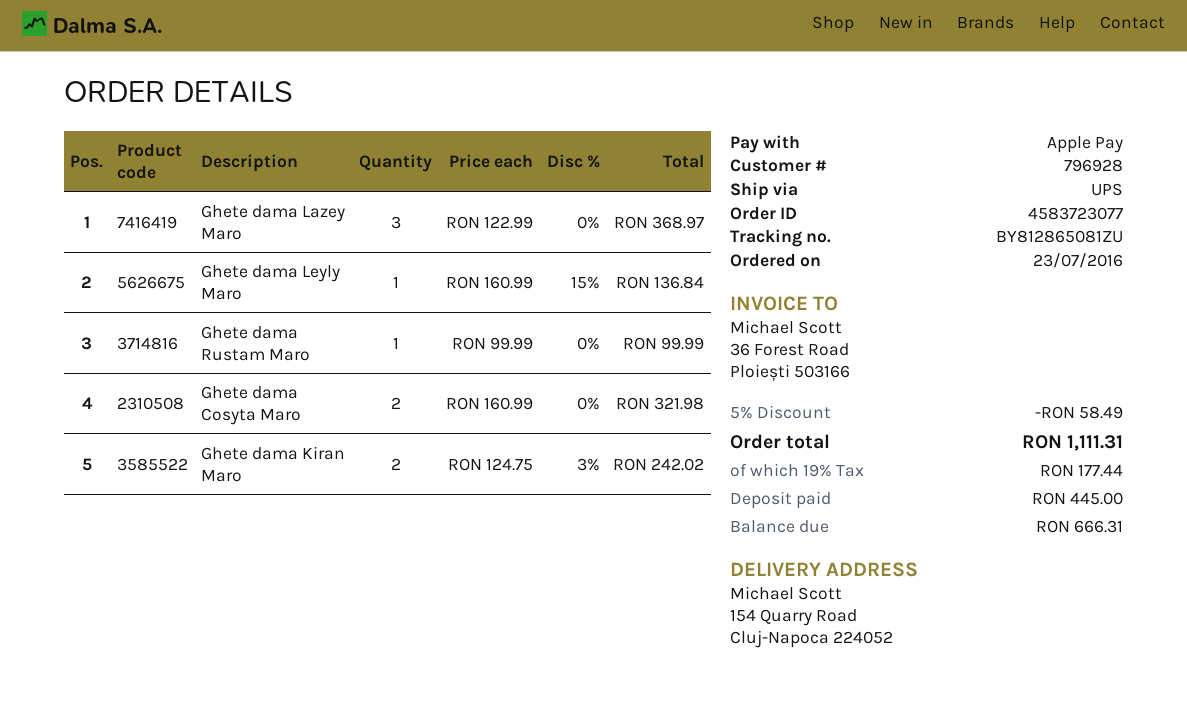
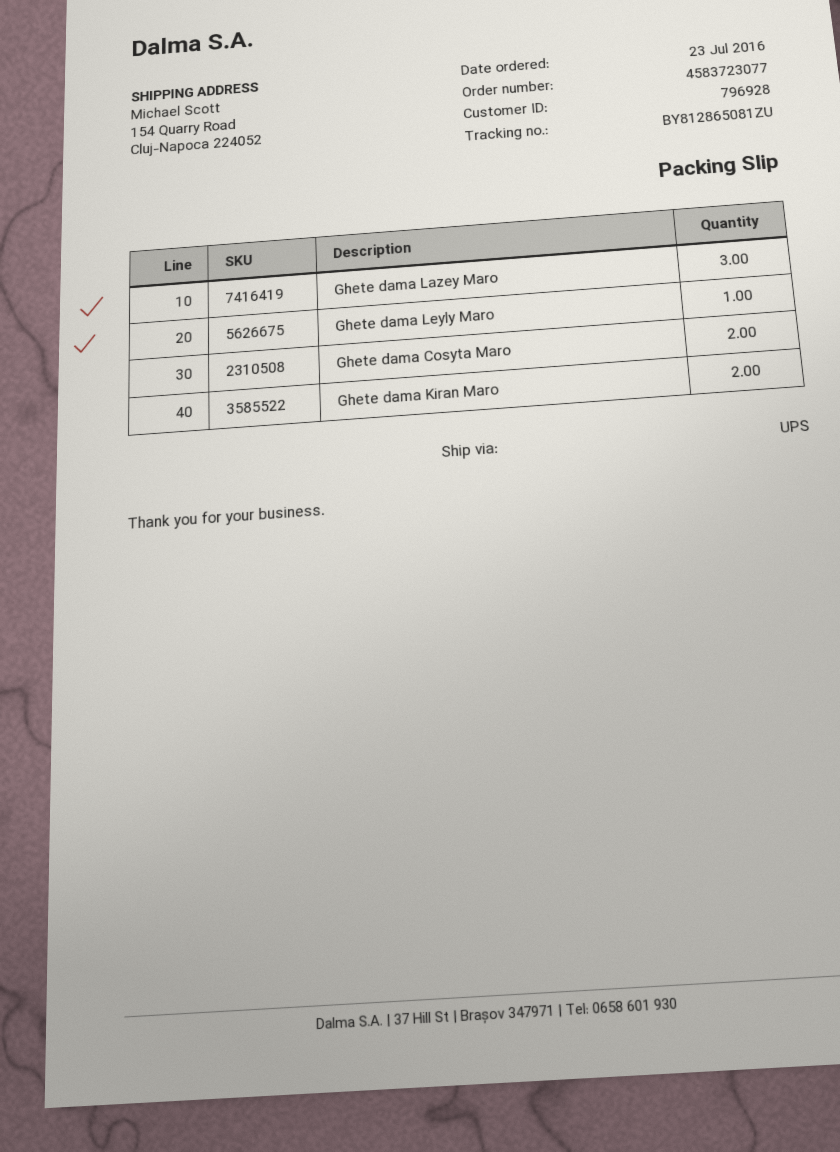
Ghete dama Rustam Maro: 1 -> none

